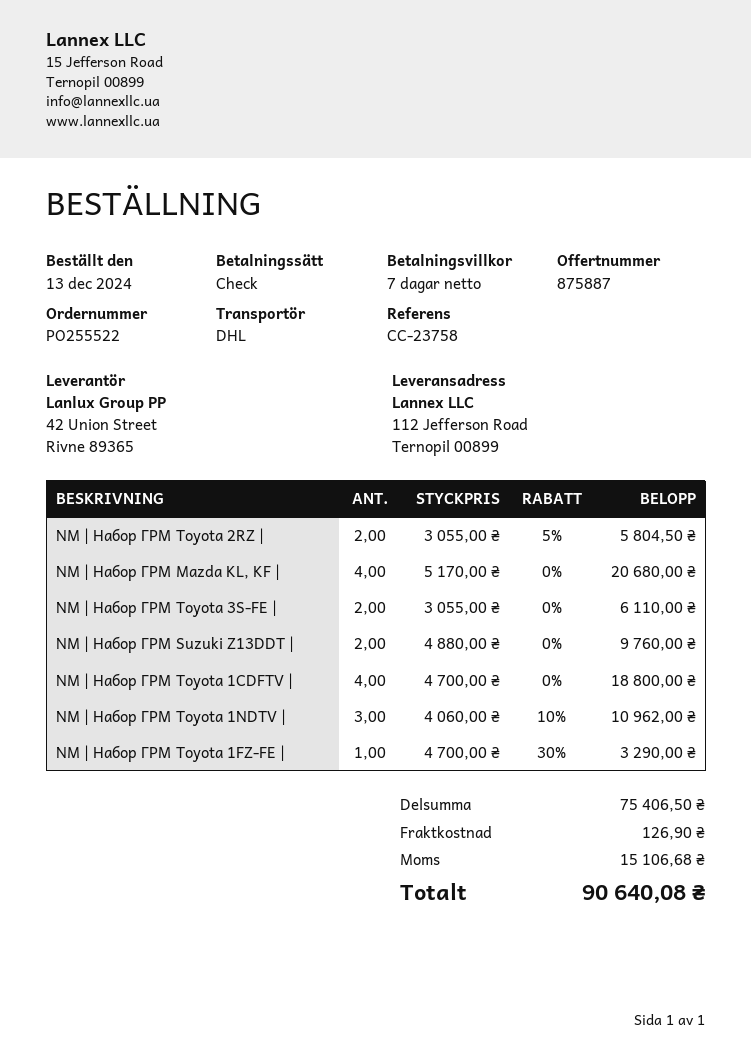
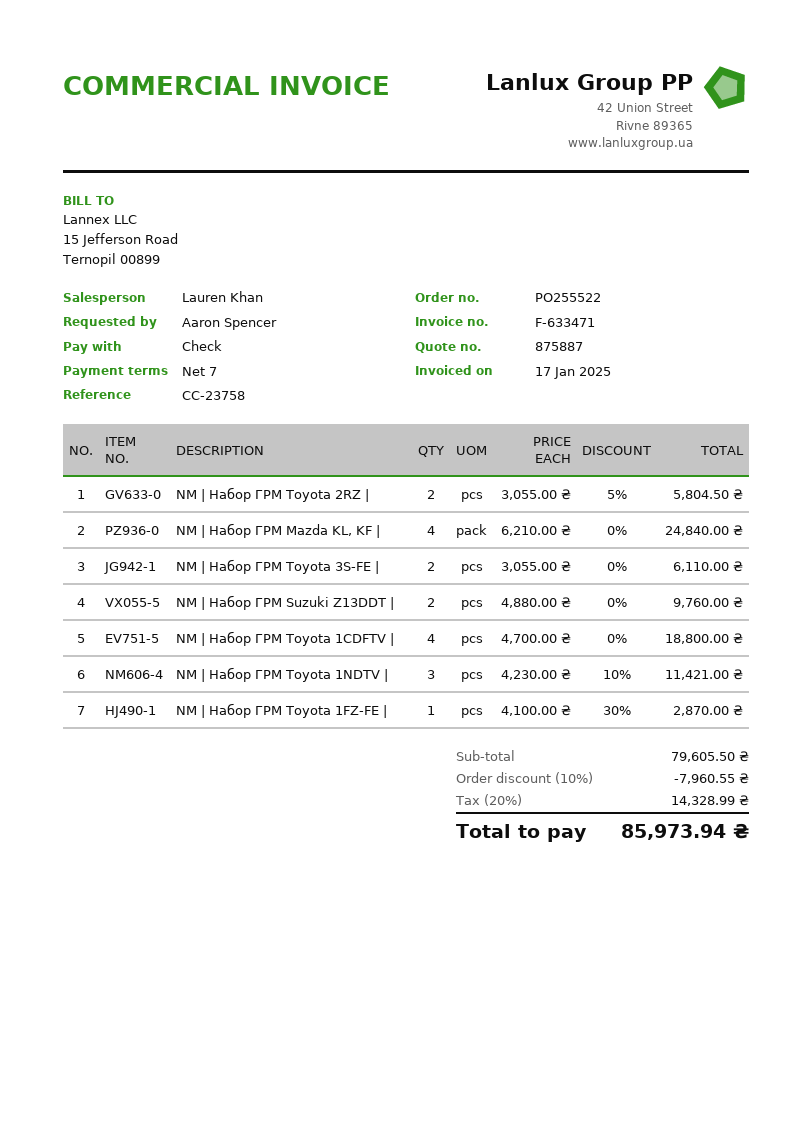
NM | Набор ГРМ Mazda KL, KF |: 4 x 5170.00 = 20680.00 -> 4 x 6210.00 = 24840.00
NM | Набор ГРМ Toyota 1NDTV |: 3 x 4060.00 - 10% = 10962.00 -> 3 x 4230.00 - 10% = 11421.00
NM | Набор ГРМ Toyota 1FZ-FE |: 1 x 4700.00 - 30% = 3290.00 -> 1 x 4100.00 - 30% = 2870.00
subtotal: 75406.50 -> 79605.50
discount: none -> 10% = 7960.55
shipping: 126.90 -> none
tax: 15106.68 -> 14328.99
total: 90640.08 -> 85973.94

